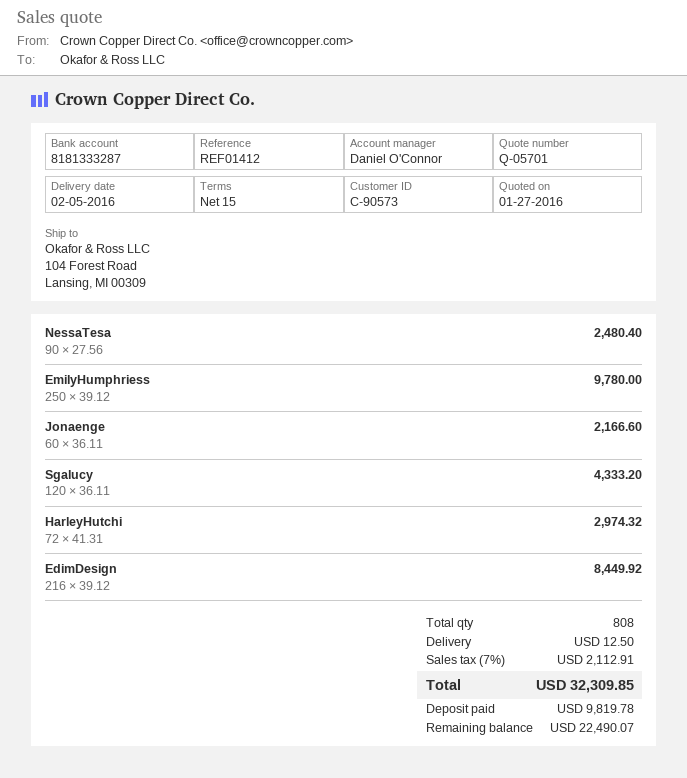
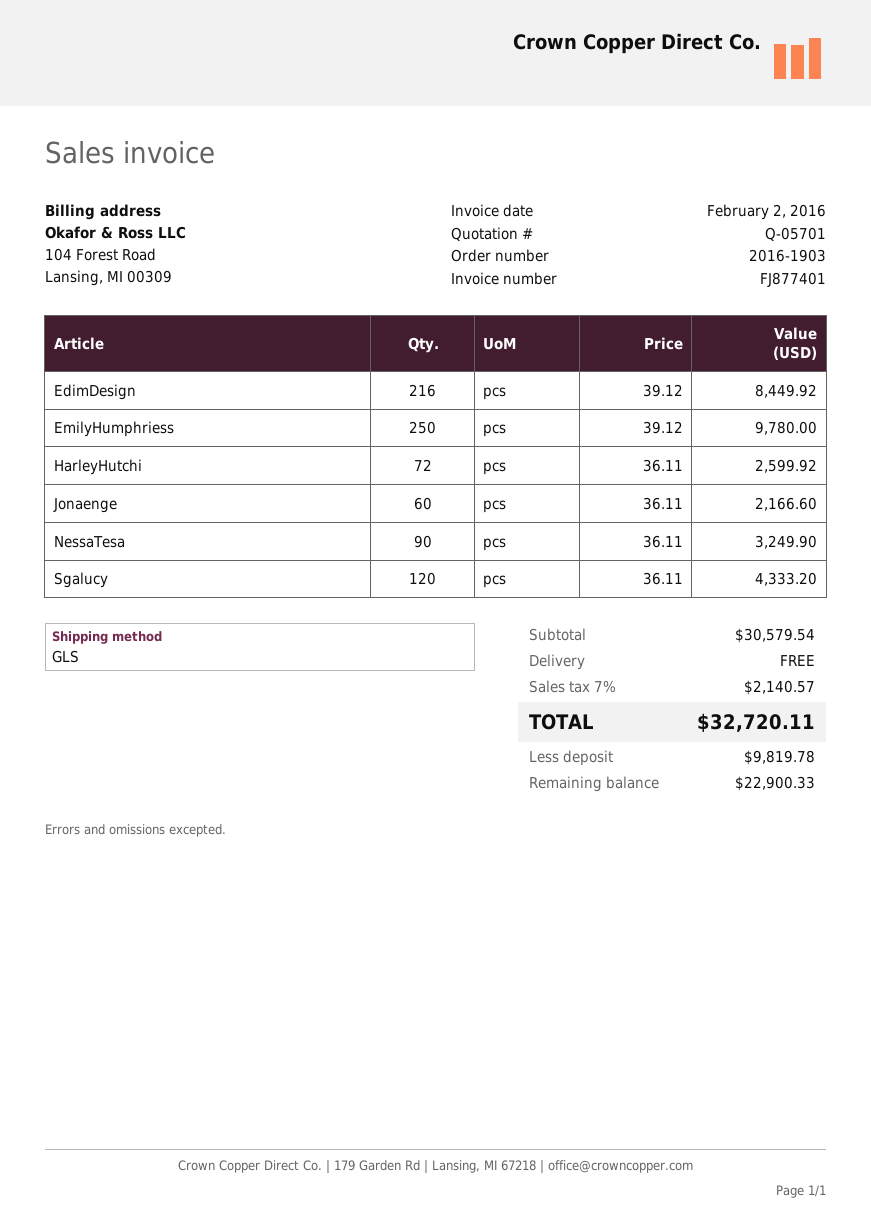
NessaTesa: 90 x 27.56 = 2480.40 -> 90 x 36.11 = 3249.90
HarleyHutchi: 72 x 41.31 = 2974.32 -> 72 x 36.11 = 2599.92
shipping: 12.50 -> 0.00
tax: 7% = 2112.91 -> 7% = 2140.57
total: 32309.85 -> 32720.11
balance: 22490.07 -> 22900.33

